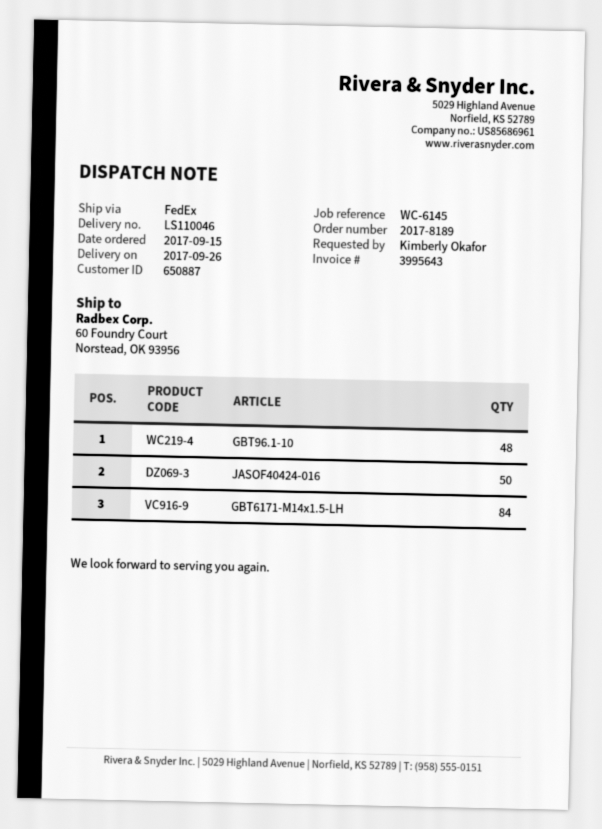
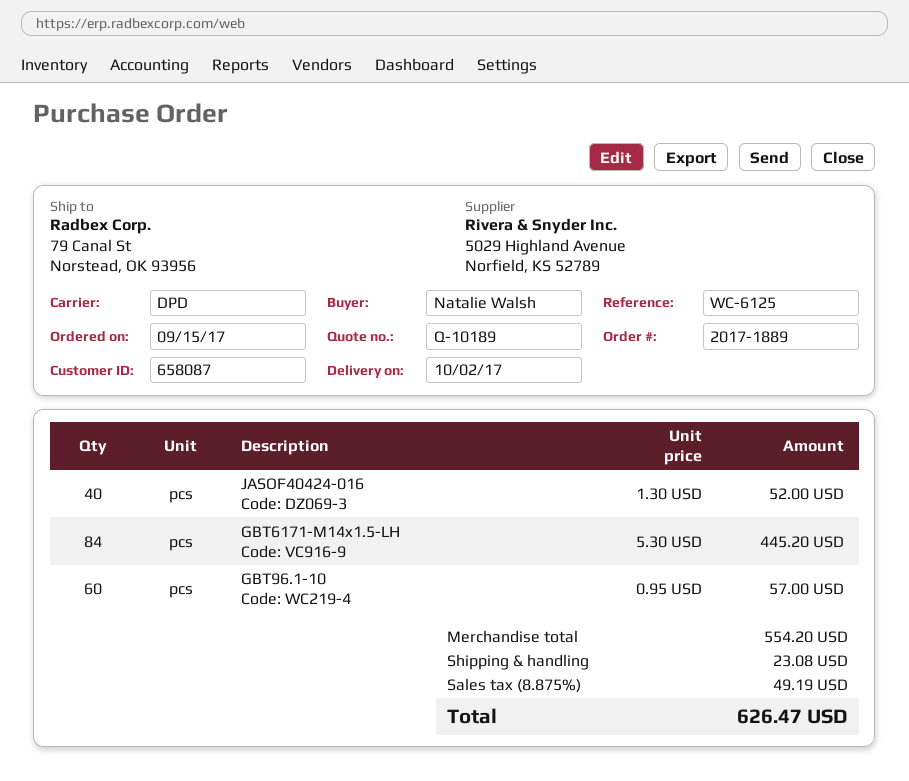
order number: 2017-8189 -> 2017-1889
delivery date: 2017-09-26 -> 2017-10-02
customer number: 650887 -> 658087
reference: WC-6145 -> WC-6125
ordered by: Kimberly Okafor -> Natalie Walsh
shipping method: FedEx -> DPD
ship to: 60 Foundry Court, Norstead, OK 93956 -> 79 Canal St, Norstead, OK 93956
GBT96.1-10: 48 -> 60
JASOF40424-016: 50 -> 40

